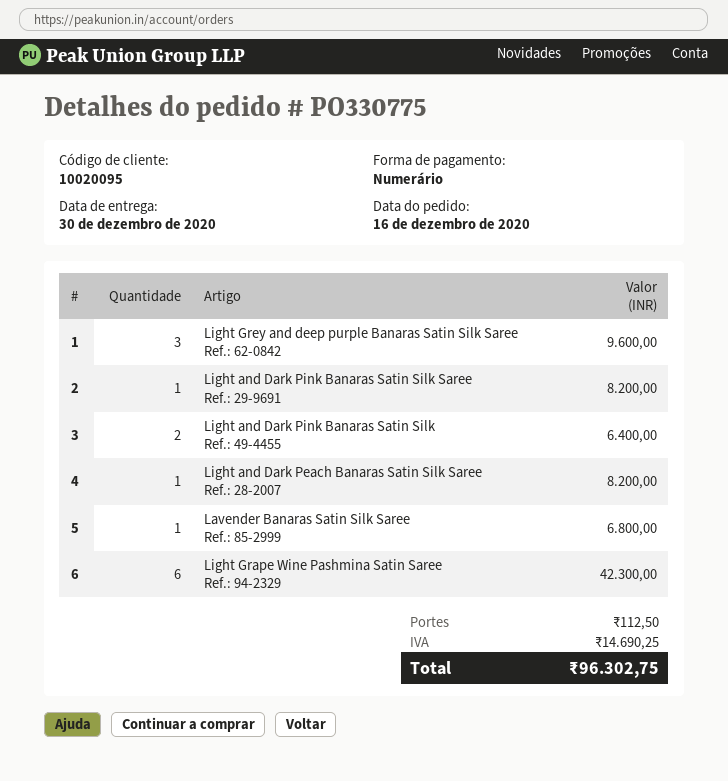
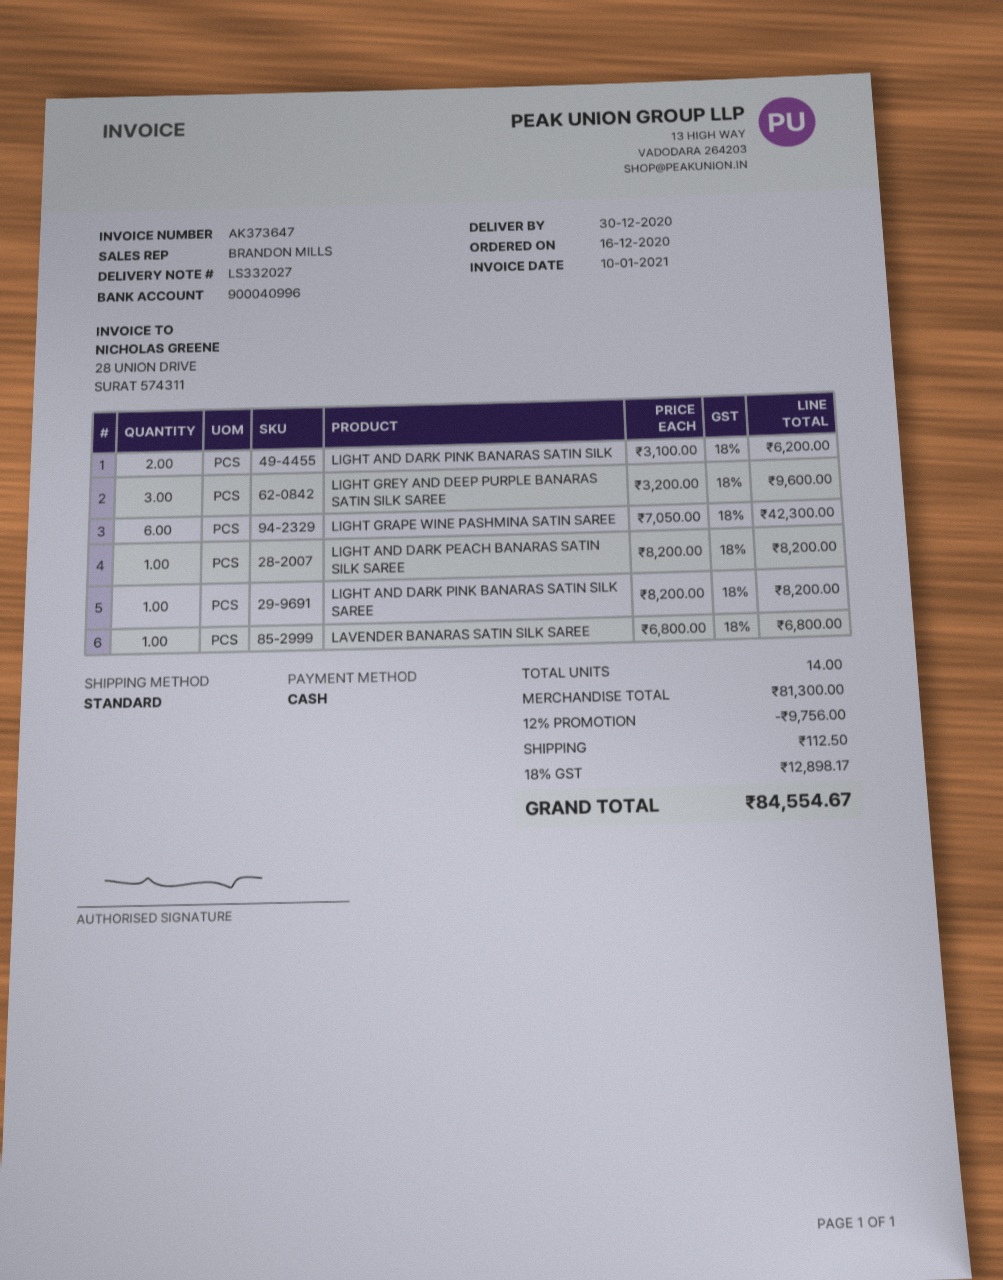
Light and Dark Pink Banaras Satin Silk: 2 for 6400.00 -> 2 for 6200.00
discount: none -> 12% = 9756.00
tax: 14690.25 -> 12898.17
total: 96302.75 -> 84554.67

